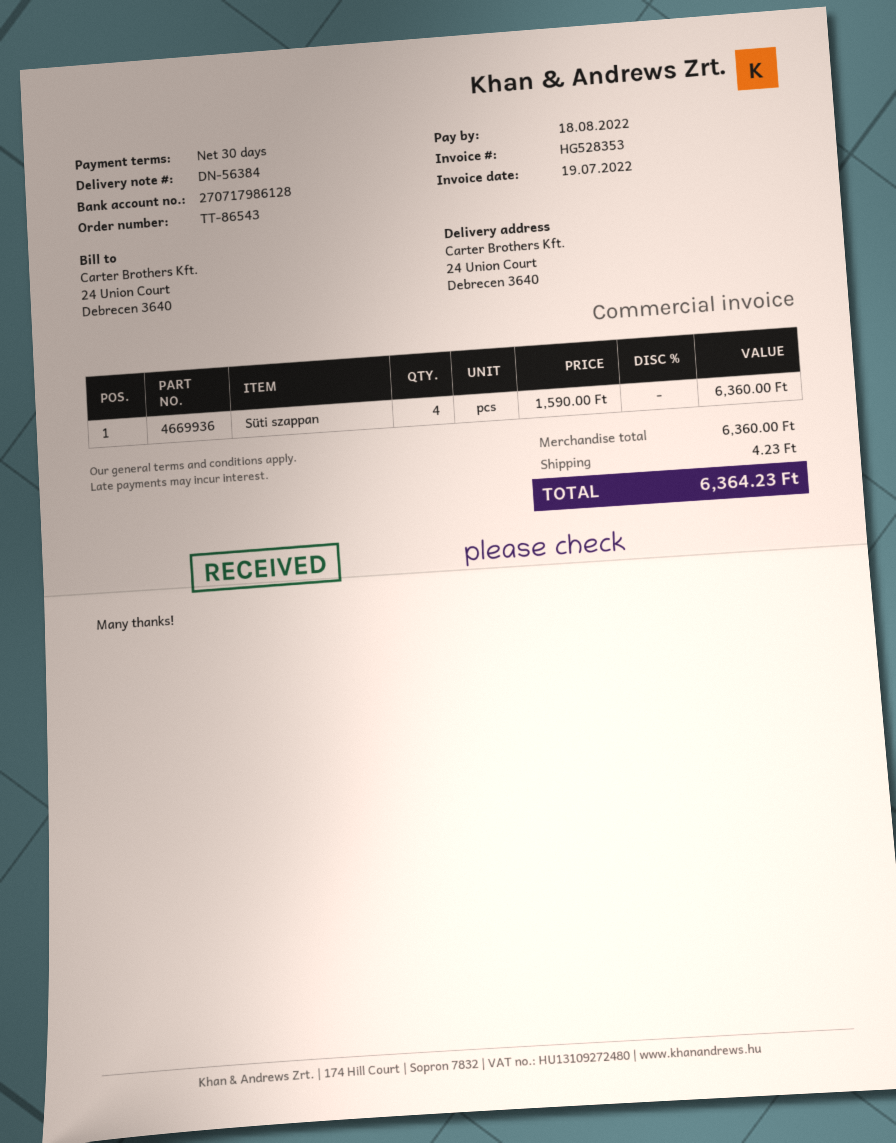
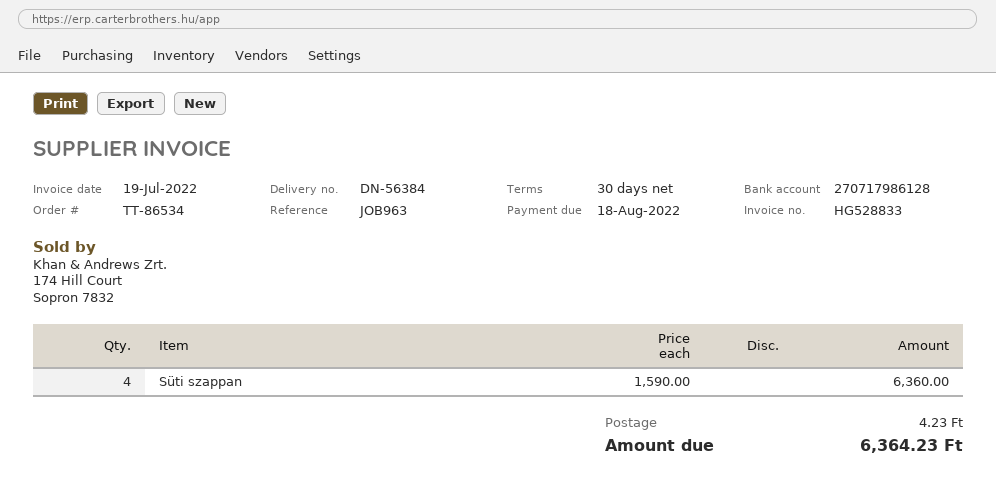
order number: TT-86543 -> TT-86534
invoice number: HG528353 -> HG528833

